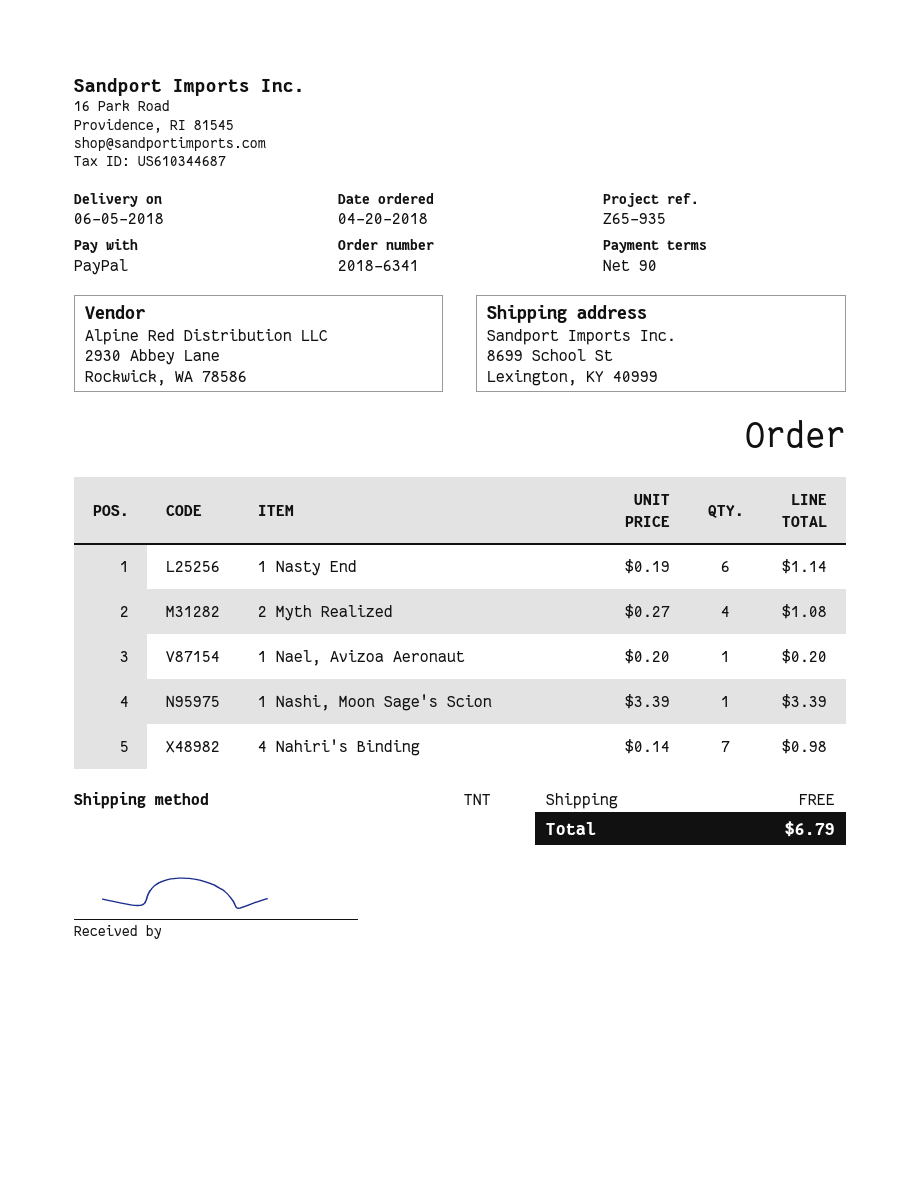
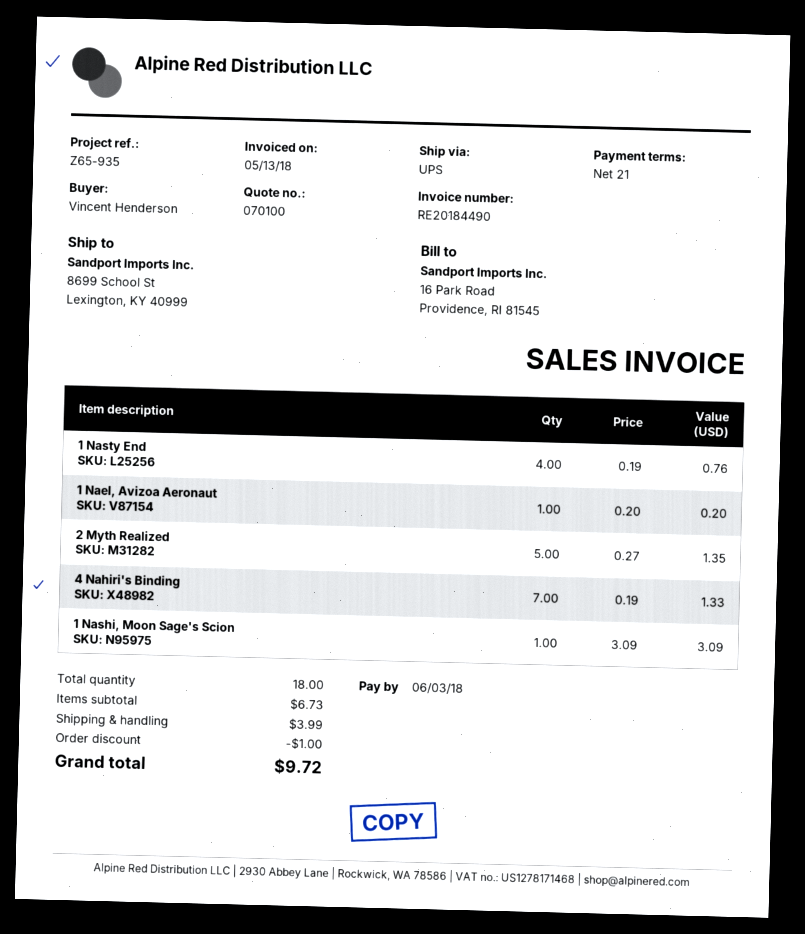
payment terms: 90 days -> 21 days
shipping method: TNT -> UPS
1 Nasty End: 6 x 0.19 = 1.14 -> 4 x 0.19 = 0.76
2 Myth Realized: 4 x 0.27 = 1.08 -> 5 x 0.27 = 1.35
1 Nashi, Moon Sage's Scion: 1 x 3.39 = 3.39 -> 1 x 3.09 = 3.09
4 Nahiri's Binding: 7 x 0.14 = 0.98 -> 7 x 0.19 = 1.33
discount: none -> 1.00
shipping: 0.00 -> 3.99
total: 6.79 -> 9.72

